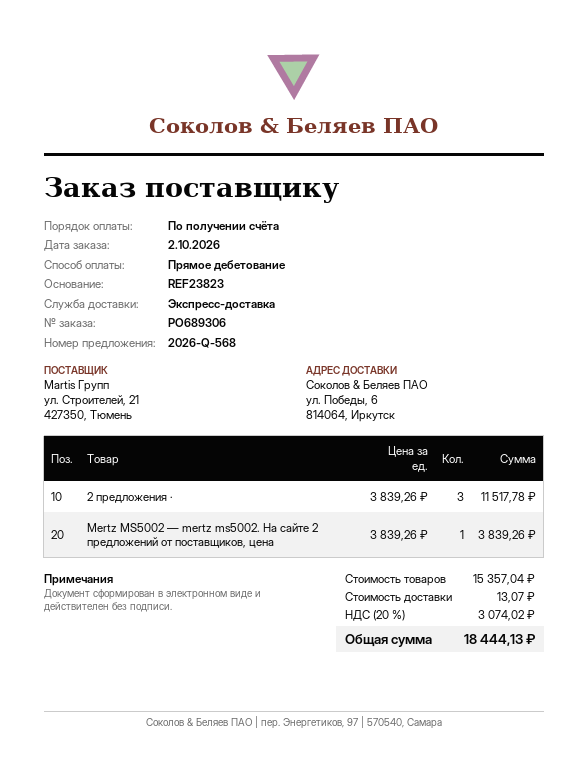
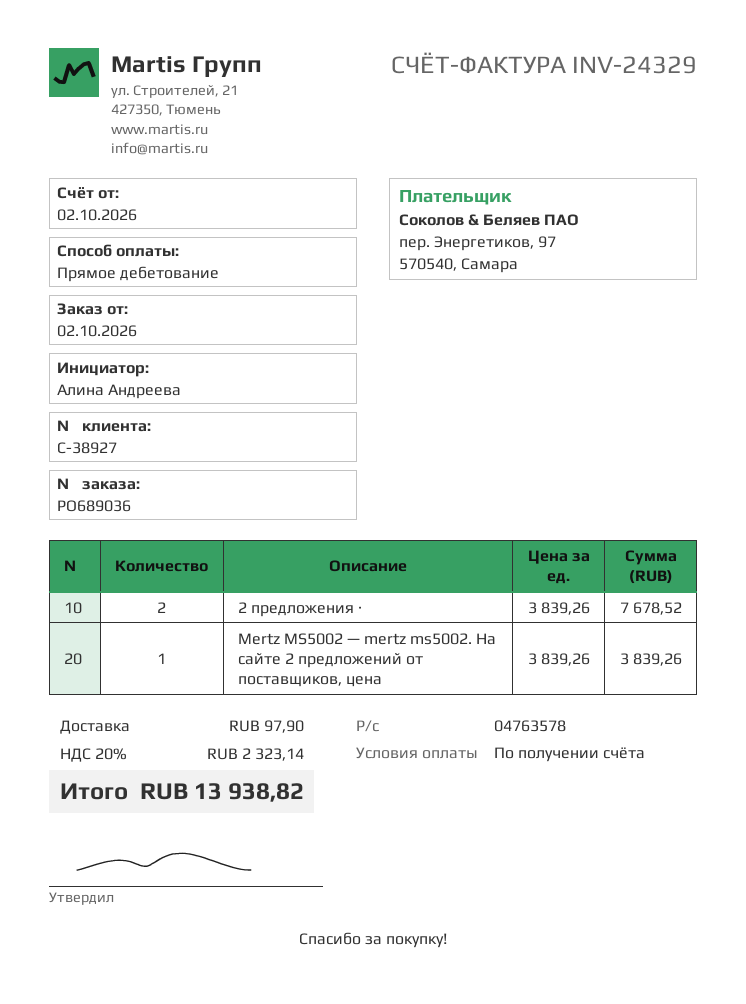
order number: PO689306 -> PO689036
2 предложения ·: 3 x 3839.26 = 11517.78 -> 2 x 3839.26 = 7678.52
shipping: 13.07 -> 97.90
tax: 20% = 3074.02 -> 20% = 2323.14
total: 18444.13 -> 13938.82

